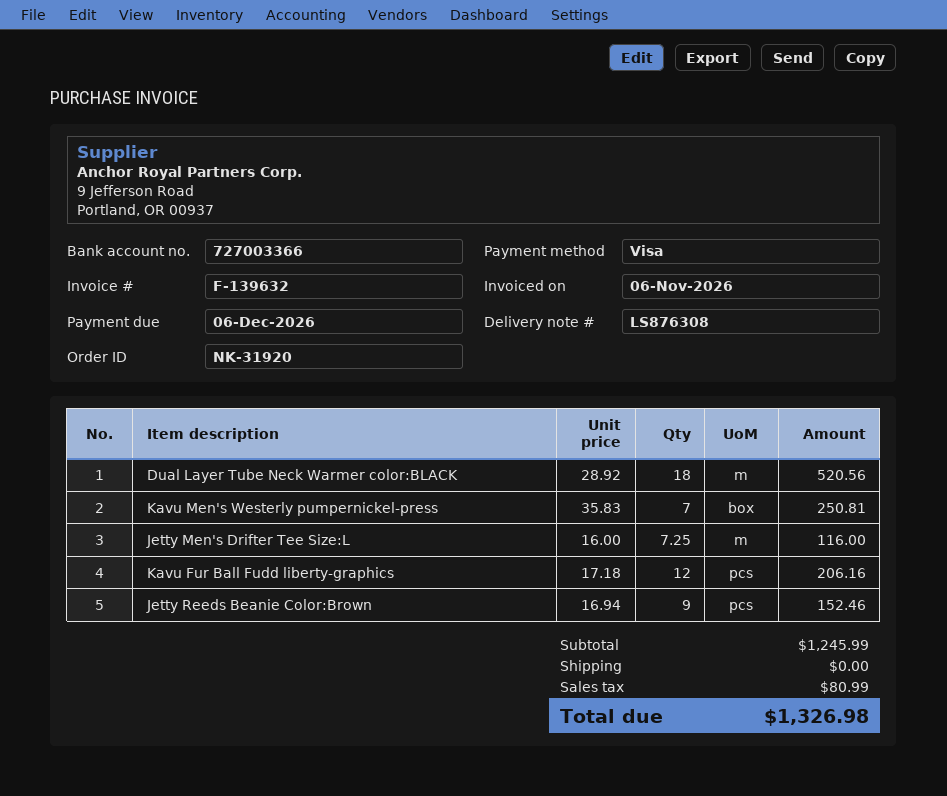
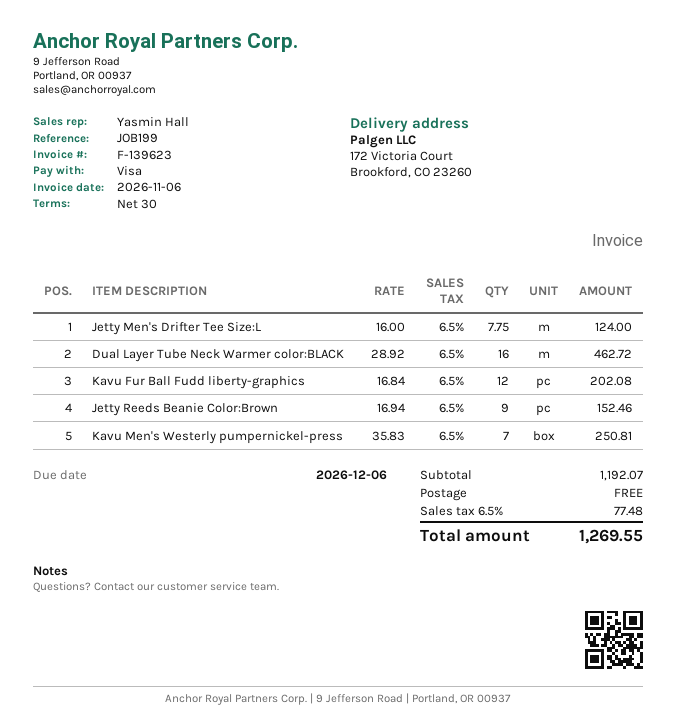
invoice number: F-139632 -> F-139623
Dual Layer Tube Neck Warmer color:BLACK: 18 x 28.92 = 520.56 -> 16 x 28.92 = 462.72
Jetty Men's Drifter Tee Size:L: 7.25 x 16.00 = 116.00 -> 7.75 x 16.00 = 124.00
Kavu Fur Ball Fudd liberty-graphics: 12 x 17.18 = 206.16 -> 12 x 16.84 = 202.08
subtotal: 1245.99 -> 1192.07
tax: 80.99 -> 77.48
total: 1326.98 -> 1269.55

